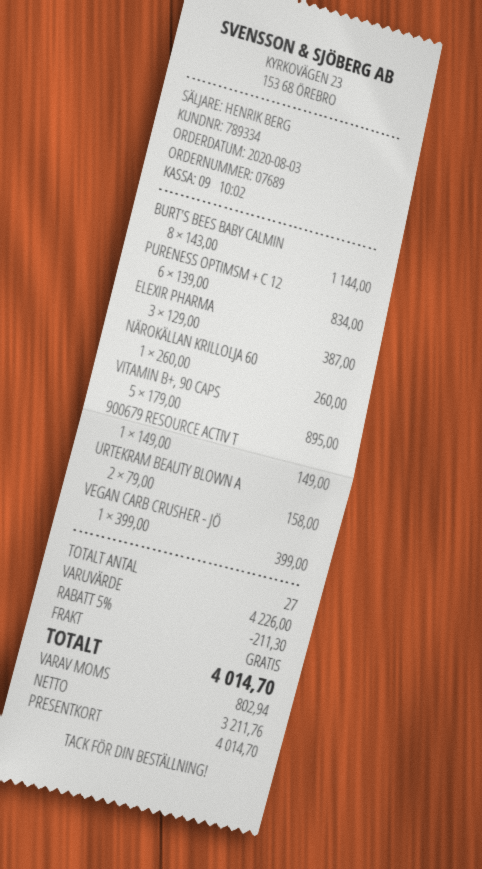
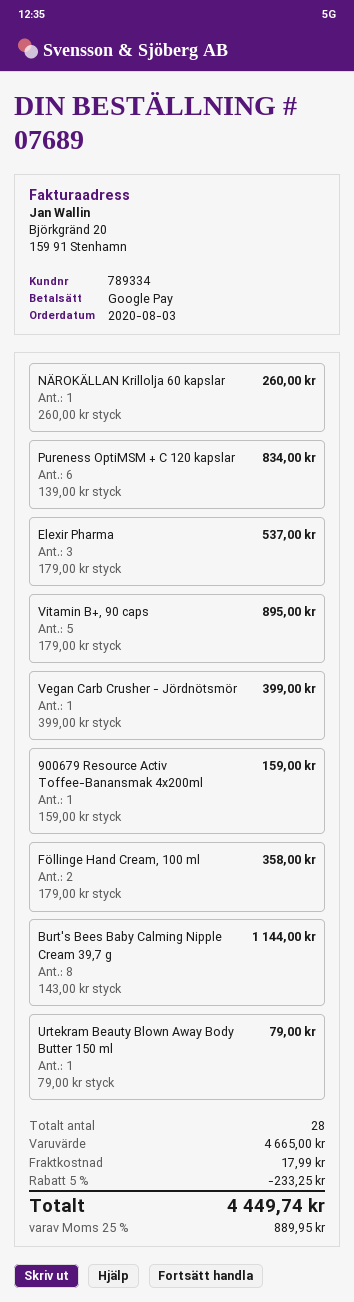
payment method: gift card -> Google Pay
ELEXIR PHARMA: 3 x 129.00 = 387.00 -> 3 x 179.00 = 537.00
900679 RESOURCE ACTIV T: 1 x 149.00 = 149.00 -> 1 x 159.00 = 159.00
URTEKRAM BEAUTY BLOWN A: 2 x 79.00 = 158.00 -> 1 x 79.00 = 79.00
Föllinge Hand Cream, 100 ml: none -> 2 x 179.00 = 358.00
total quantity: 27 -> 28
subtotal: 4226.00 -> 4665.00
discount: 5% = 211.30 -> 5% = 233.25
shipping: 0.00 -> 17.99
tax: 802.94 -> 889.95
total: 4014.70 -> 4449.74

